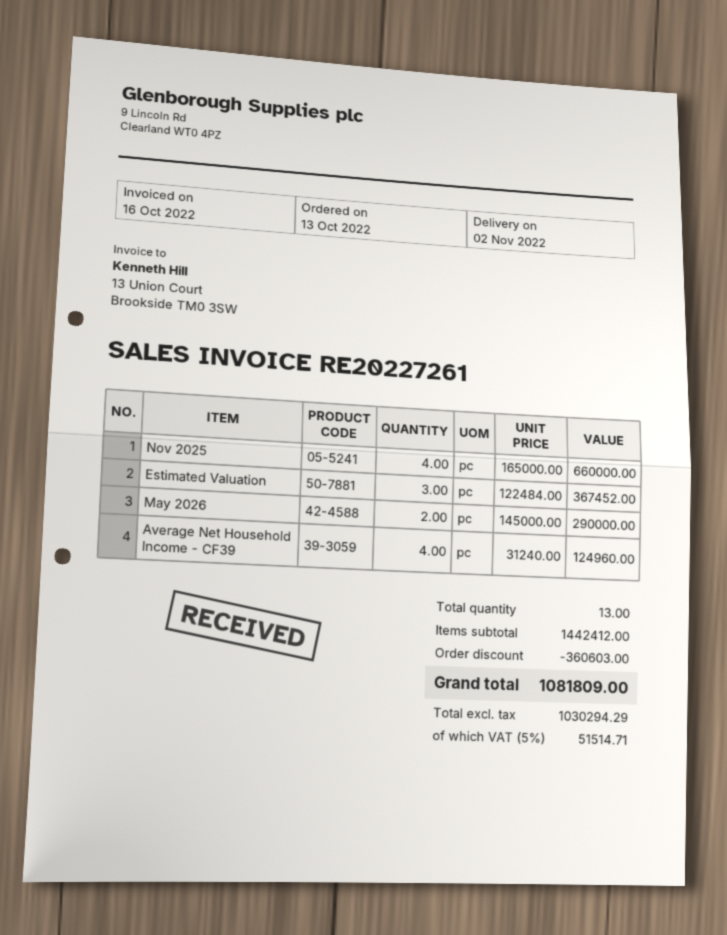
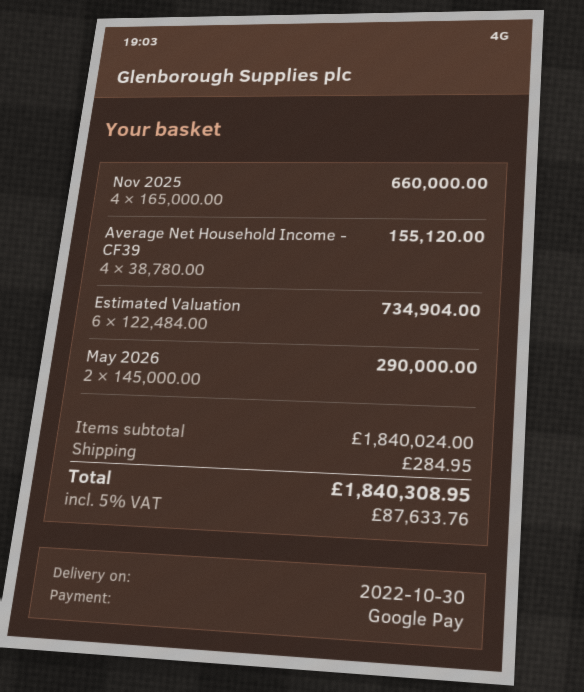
delivery date: 2022-11-02 -> 2022-10-30
Estimated Valuation: 3 x 122484.00 = 367452.00 -> 6 x 122484.00 = 734904.00
Average Net Household Income - CF39: 4 x 31240.00 = 124960.00 -> 4 x 38780.00 = 155120.00
subtotal: 1442412.00 -> 1840024.00
discount: 360603.00 -> none
shipping: none -> 284.95
tax: 5% = 51514.71 -> 5% = 87633.76
total: 1081809.00 -> 1840308.95

